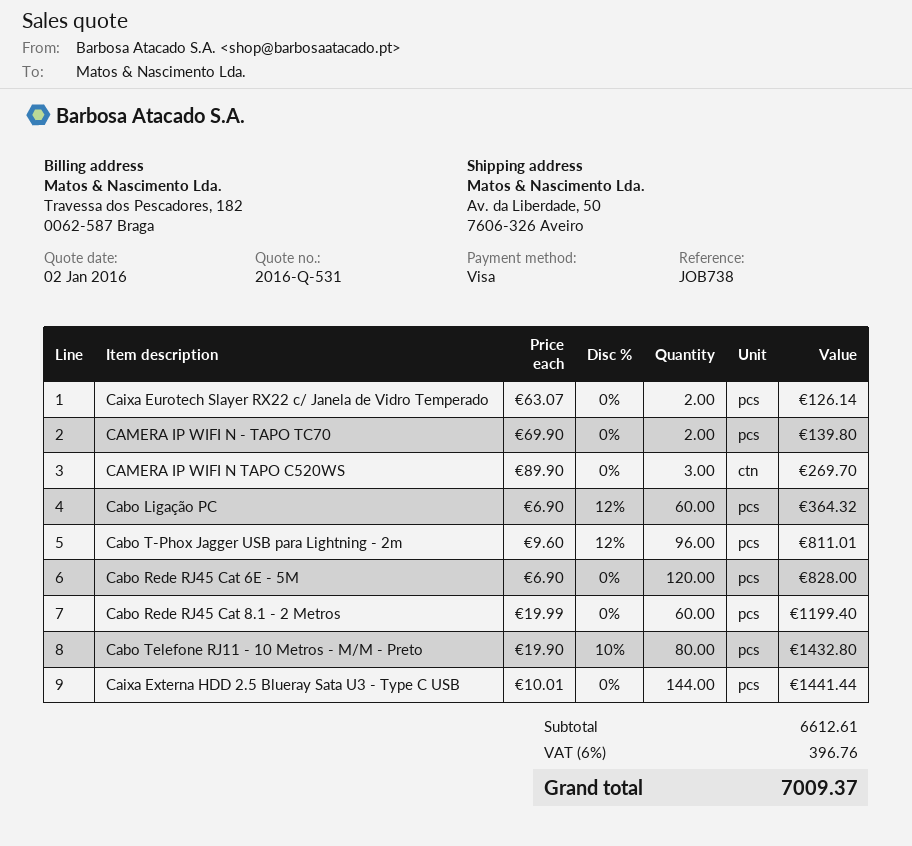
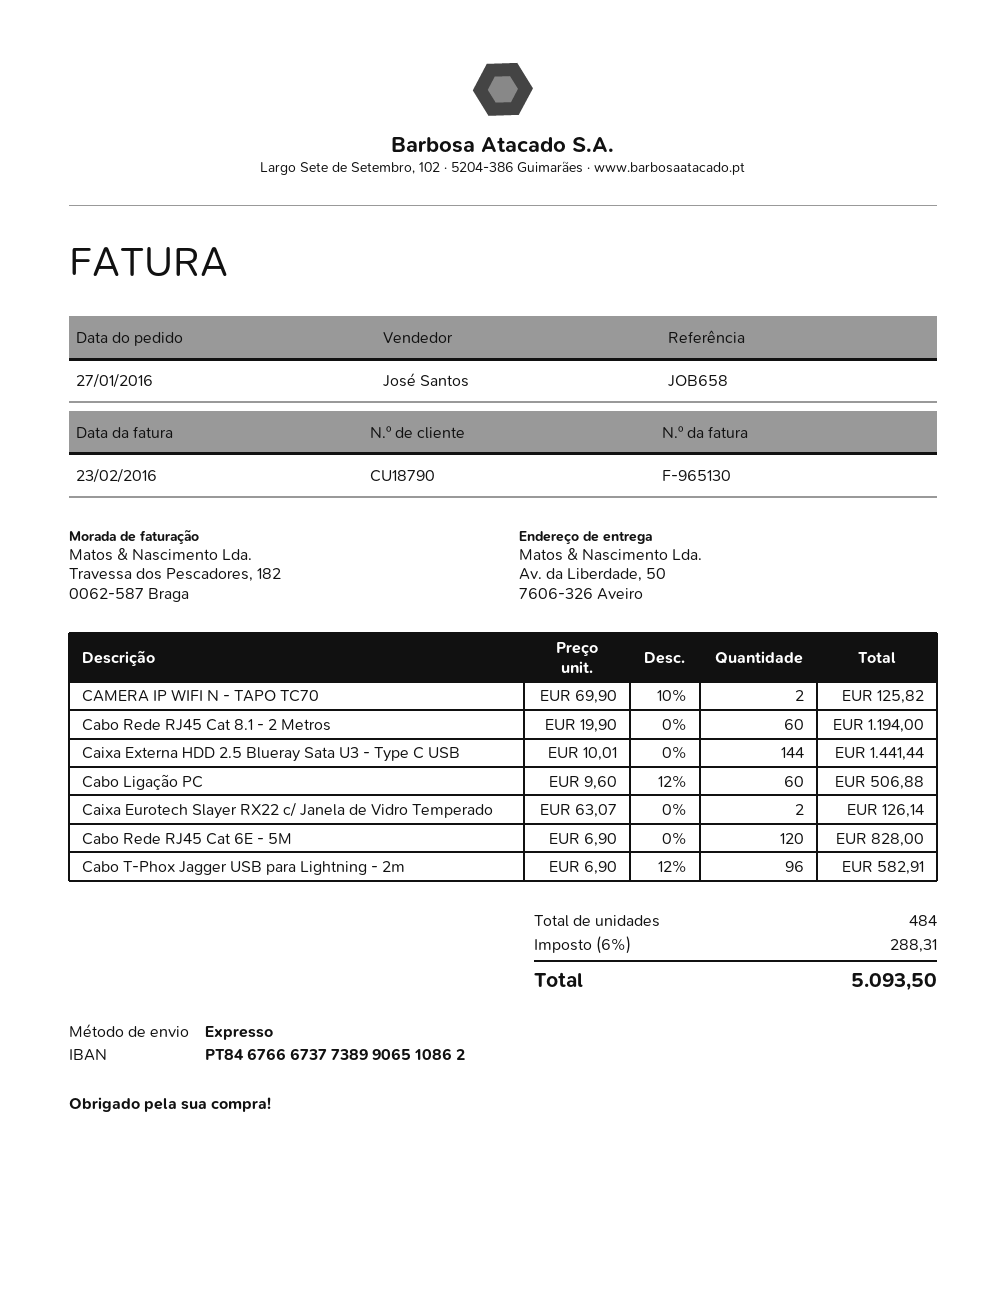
reference: JOB738 -> JOB658
CAMERA IP WIFI N - TAPO TC70: 2 x 69.90 = 139.80 -> 2 x 69.90 - 10% = 125.82
CAMERA IP WIFI N TAPO C520WS: 3 x 89.90 = 269.70 -> none
Cabo Ligação PC: 60 x 6.90 - 12% = 364.32 -> 60 x 9.60 - 12% = 506.88
Cabo T-Phox Jagger USB para Lightning - 2m: 96 x 9.60 - 12% = 811.01 -> 96 x 6.90 - 12% = 582.91
Cabo Rede RJ45 Cat 8.1 - 2 Metros: 60 x 19.99 = 1199.40 -> 60 x 19.90 = 1194.00
Cabo Telefone RJ11 - 10 Metros - M/M - Preto: 80 x 19.90 - 10% = 1432.80 -> none
tax: 6% = 396.76 -> 6% = 288.31
total: 7009.37 -> 5093.50

